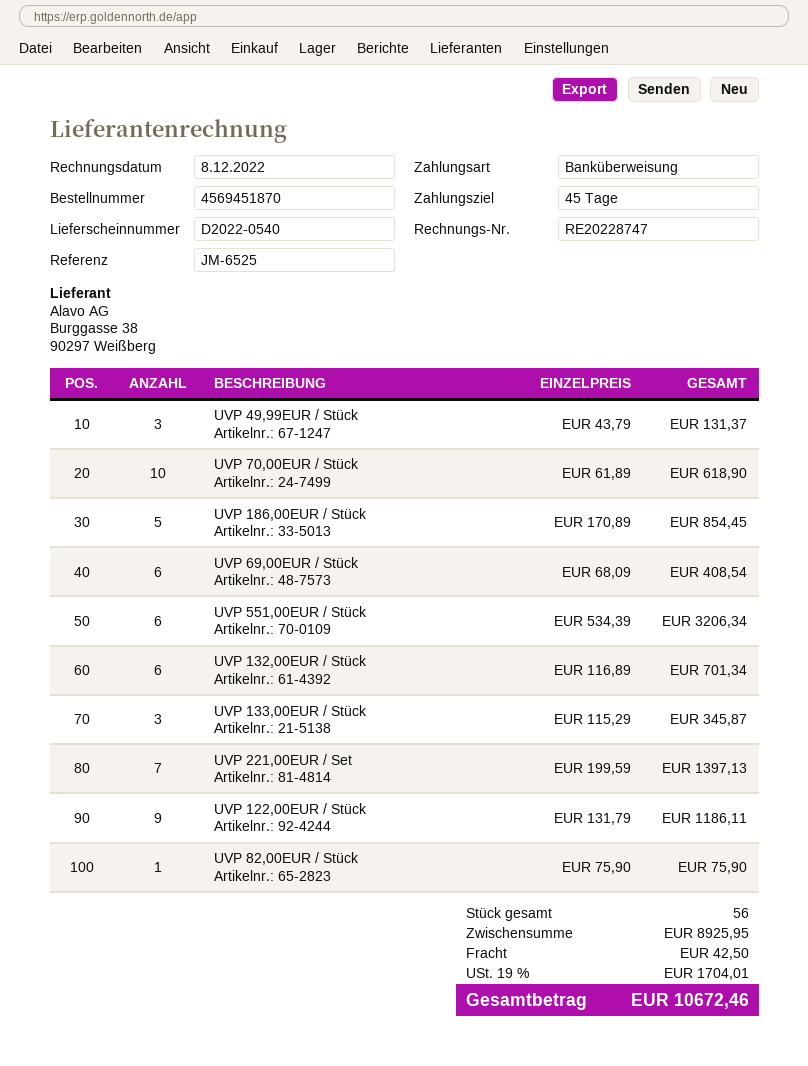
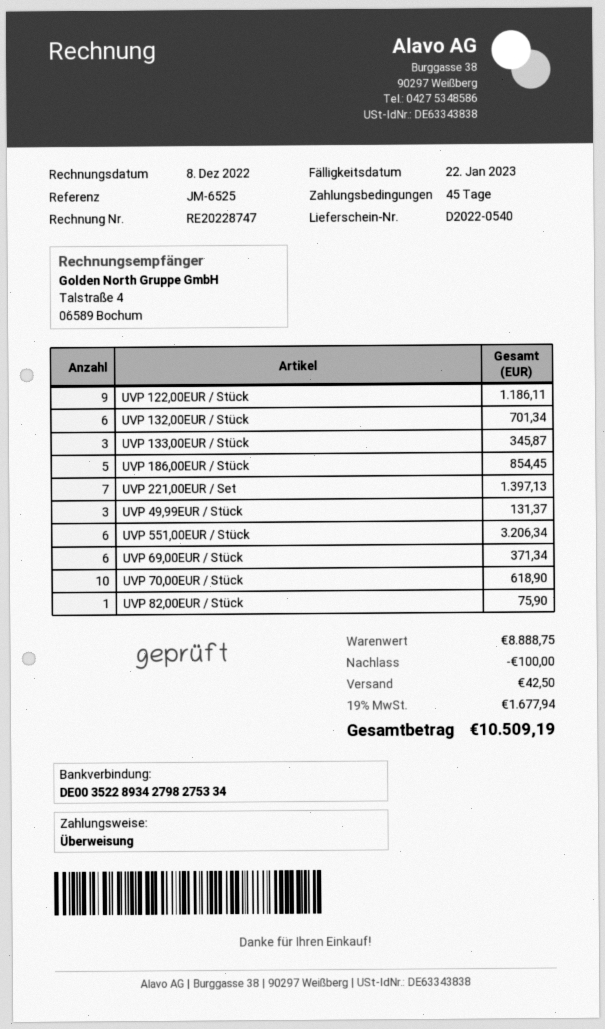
UVP 69,00EUR / Stück: 6 for 408.54 -> 6 for 371.34
subtotal: 8925.95 -> 8888.75
discount: none -> 100.00
tax: 19% = 1704.01 -> 19% = 1677.94
total: 10672.46 -> 10509.19

